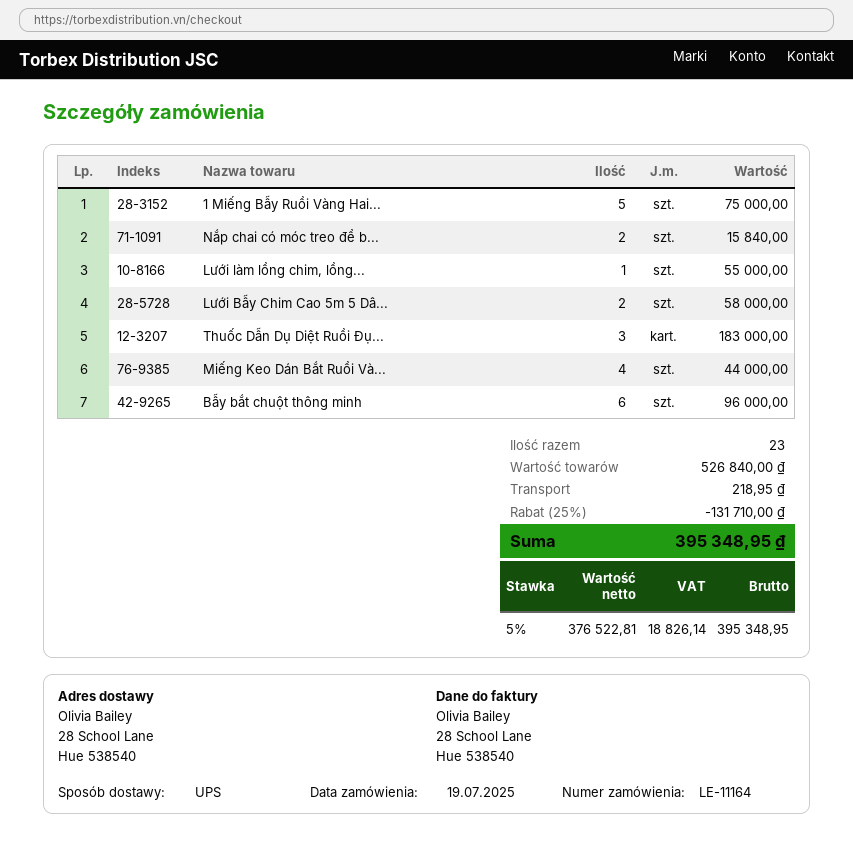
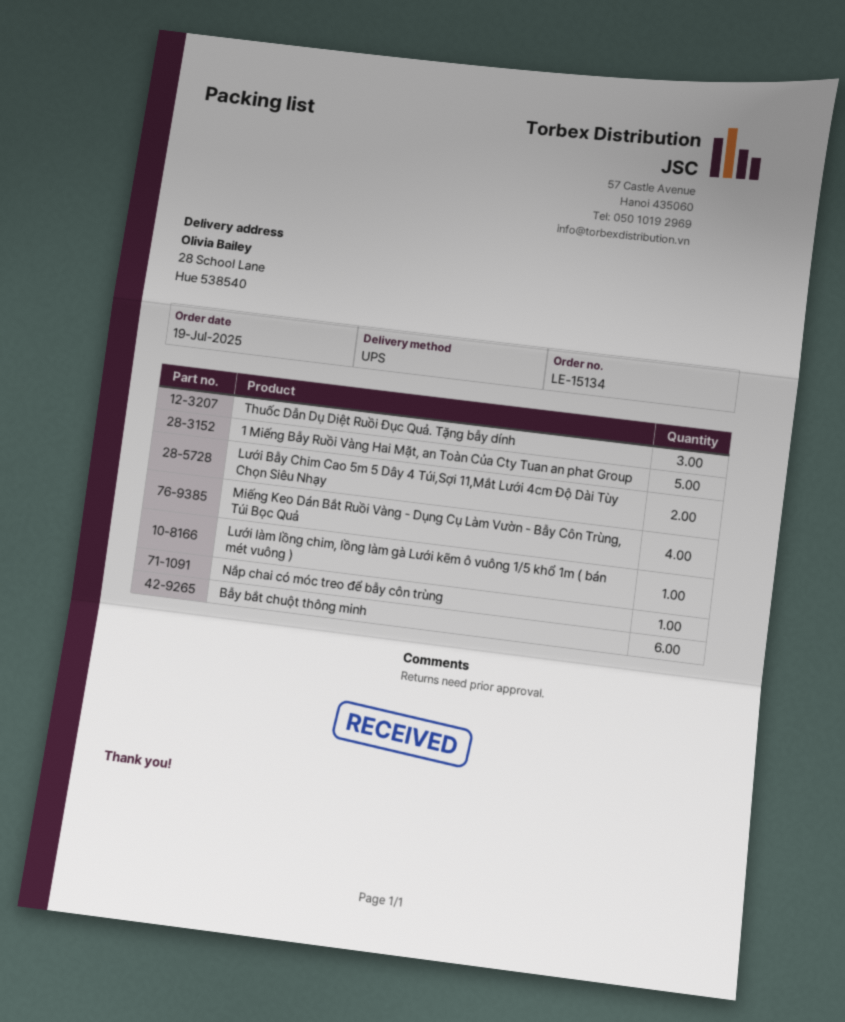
order number: LE-11164 -> LE-15134
Nắp chai có móc treo để b...: 2 -> 1

